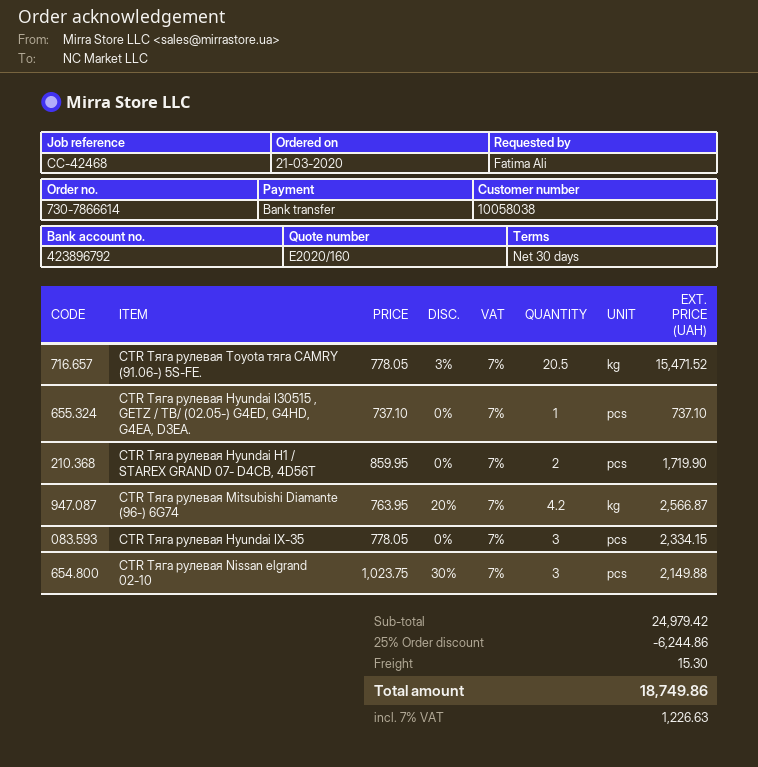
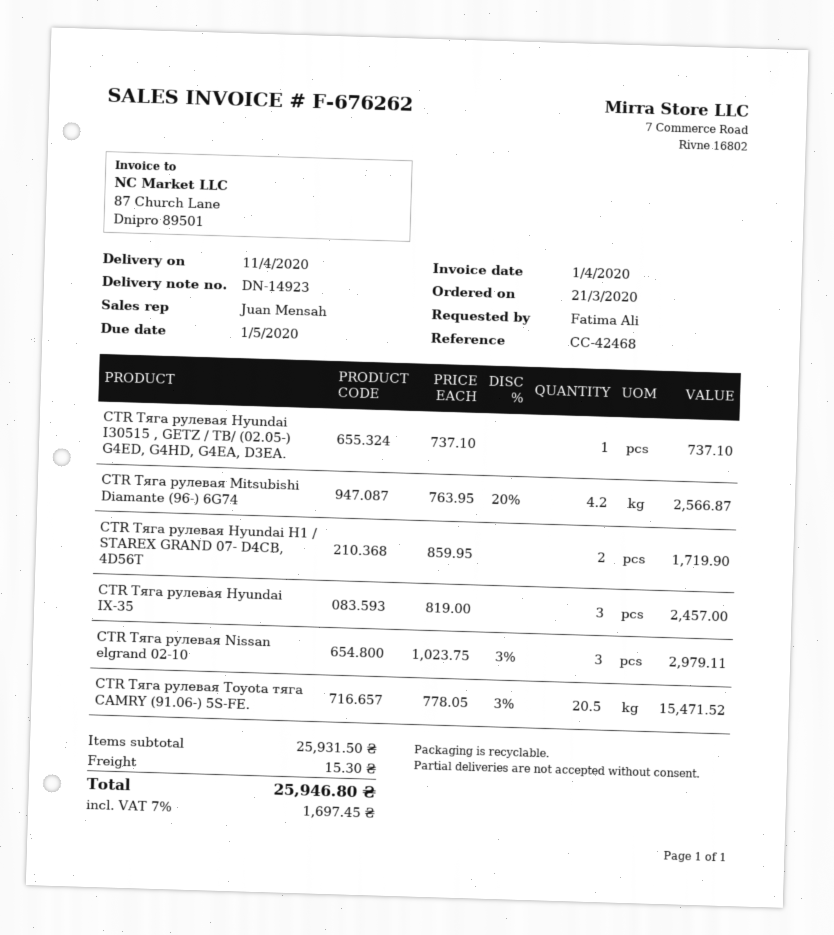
CTR Тяга рулевая Hyundai IX-35: 3 x 778.05 = 2334.15 -> 3 x 819.00 = 2457.00
CTR Тяга рулевая Nissan elgrand 02-10: 3 x 1023.75 - 30% = 2149.88 -> 3 x 1023.75 - 3% = 2979.11
subtotal: 24979.42 -> 25931.50
discount: 25% = 6244.86 -> none
tax: 7% = 1226.63 -> 7% = 1697.45
total: 18749.86 -> 25946.80

